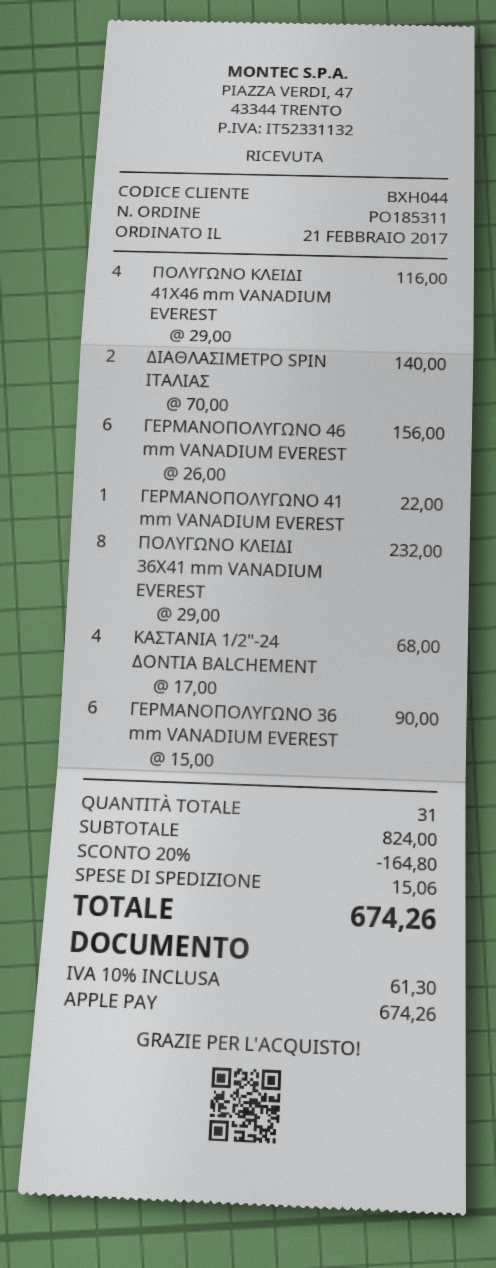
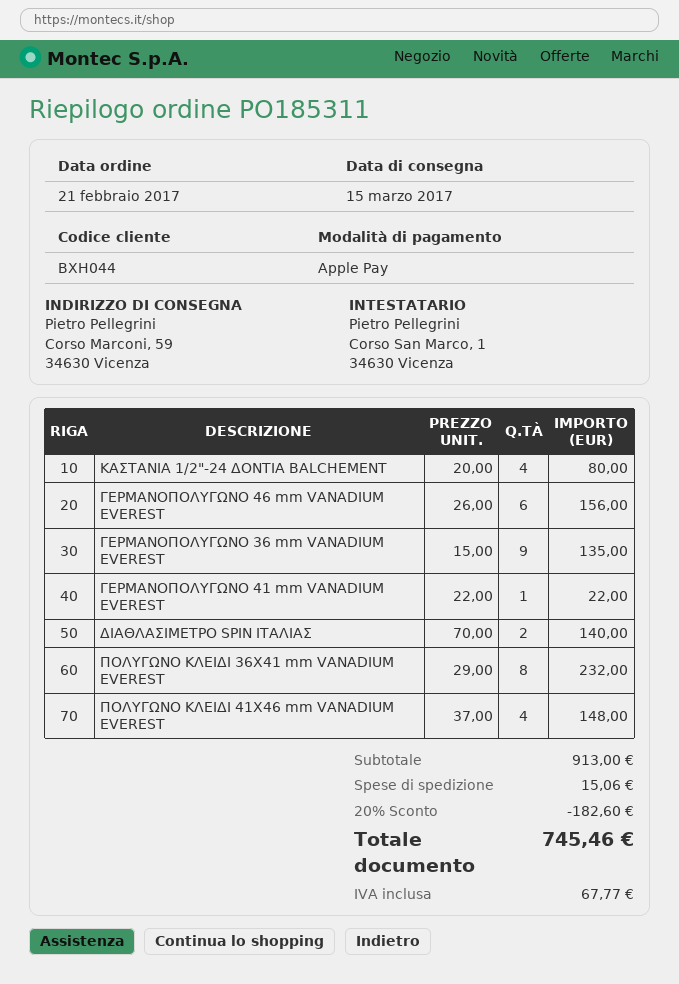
ΠΟΛΥΓΩΝΟ ΚΛΕΙΔΙ 41X46 mm VANADIUM EVEREST: 4 x 29.00 = 116.00 -> 4 x 37.00 = 148.00
ΚΑΣΤΑΝΙΑ 1/2"-24 ΔΟΝΤΙΑ BALCHEMENT: 4 x 17.00 = 68.00 -> 4 x 20.00 = 80.00
ΓΕΡΜΑΝΟΠΟΛΥΓΩΝΟ 36 mm VANADIUM EVEREST: 6 x 15.00 = 90.00 -> 9 x 15.00 = 135.00
subtotal: 824.00 -> 913.00
discount: 20% = 164.80 -> 20% = 182.60
tax: 61.30 -> 67.77
total: 674.26 -> 745.46

